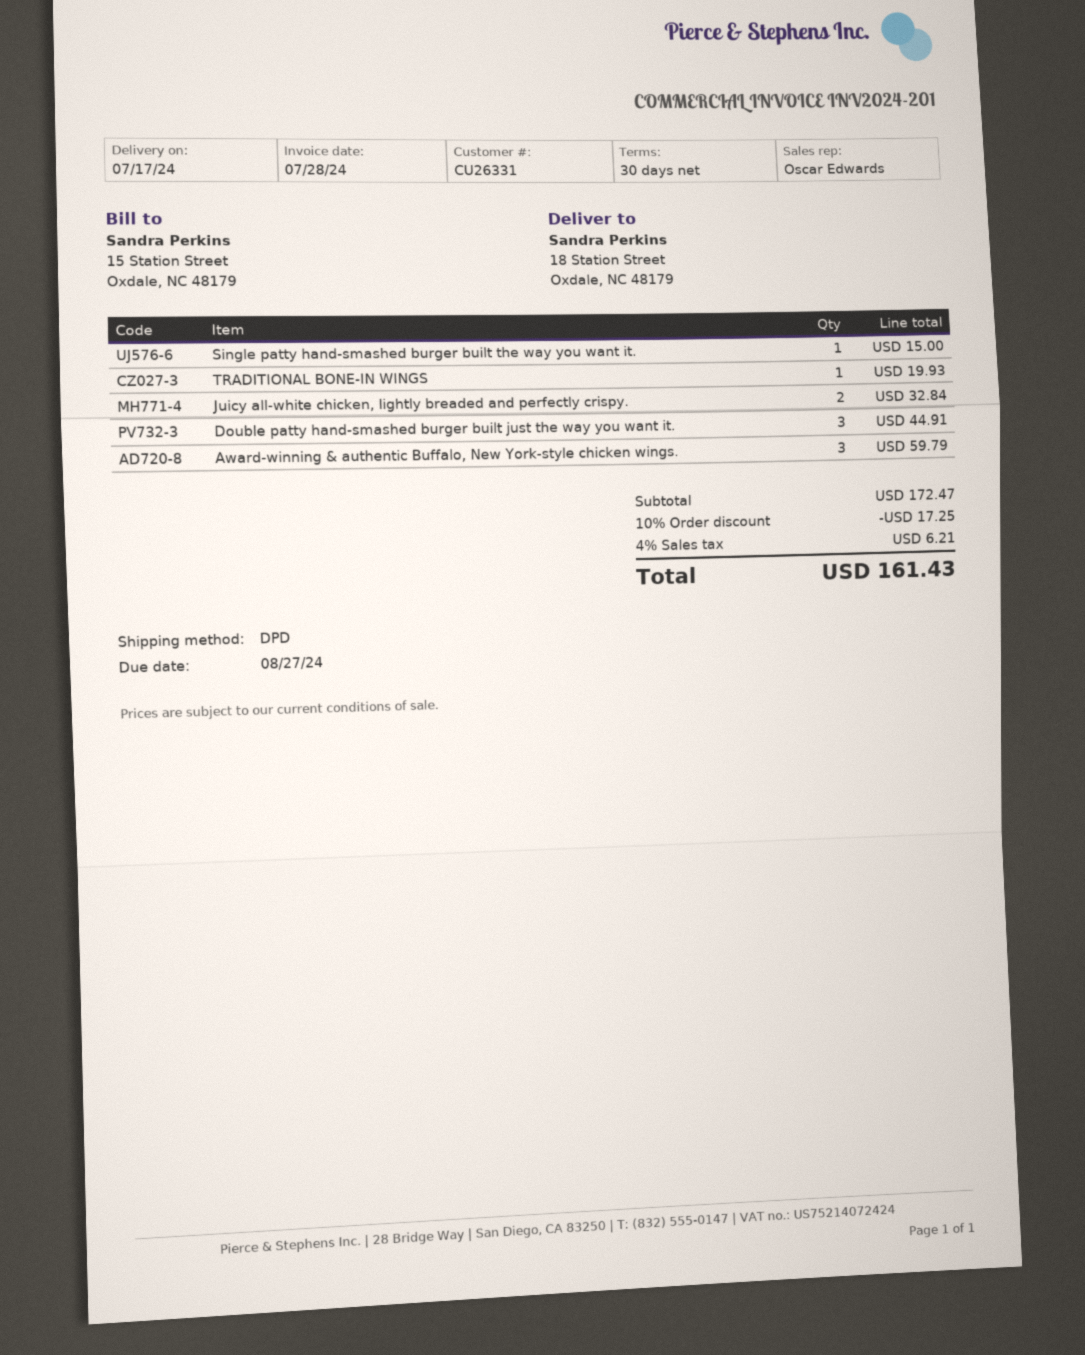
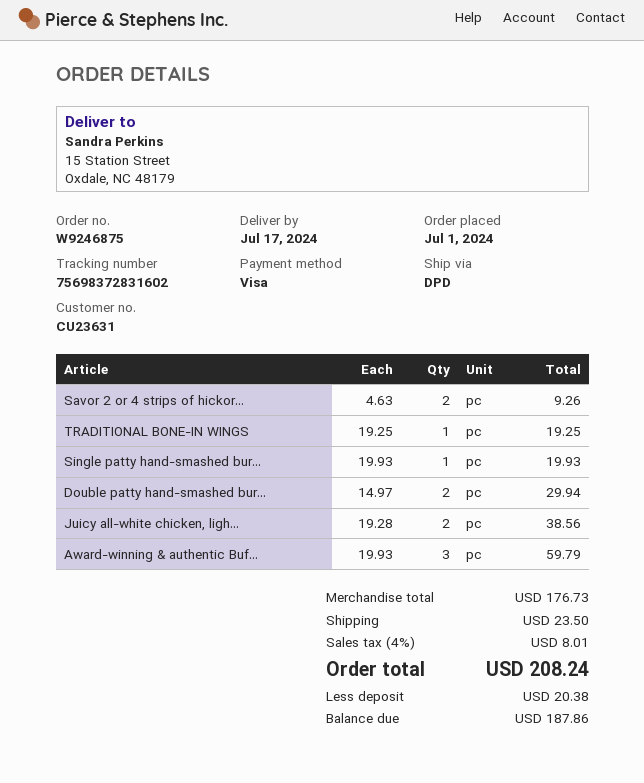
customer number: CU26331 -> CU23631
ship to: 18 Station Street, Oxdale, NC 48179 -> 15 Station Street, Oxdale, NC 48179
Single patty hand-smashed burger built the way you want it.: 1 for 15.00 -> 1 for 19.93
TRADITIONAL BONE-IN WINGS: 1 for 19.93 -> 1 for 19.25
Juicy all-white chicken, lightly breaded and perfectly crispy.: 2 for 32.84 -> 2 for 38.56
Double patty hand-smashed burger built just the way you want it.: 3 for 44.91 -> 2 for 29.94
Savor 2 or 4 strips of hickor...: none -> 2 for 9.26
subtotal: 172.47 -> 176.73
discount: 10% = 17.25 -> none
shipping: none -> 23.50
tax: 4% = 6.21 -> 4% = 8.01
total: 161.43 -> 208.24

